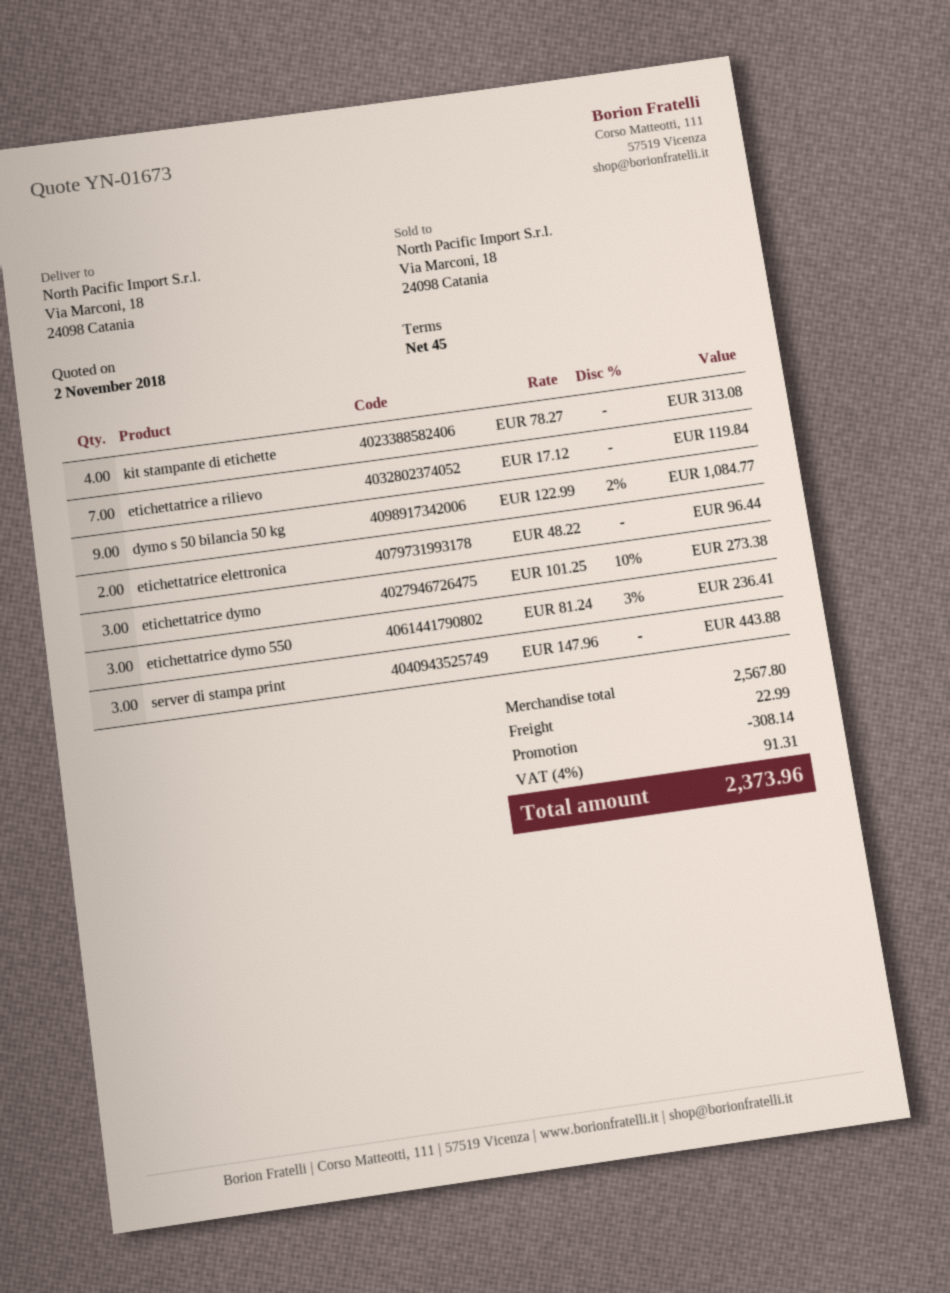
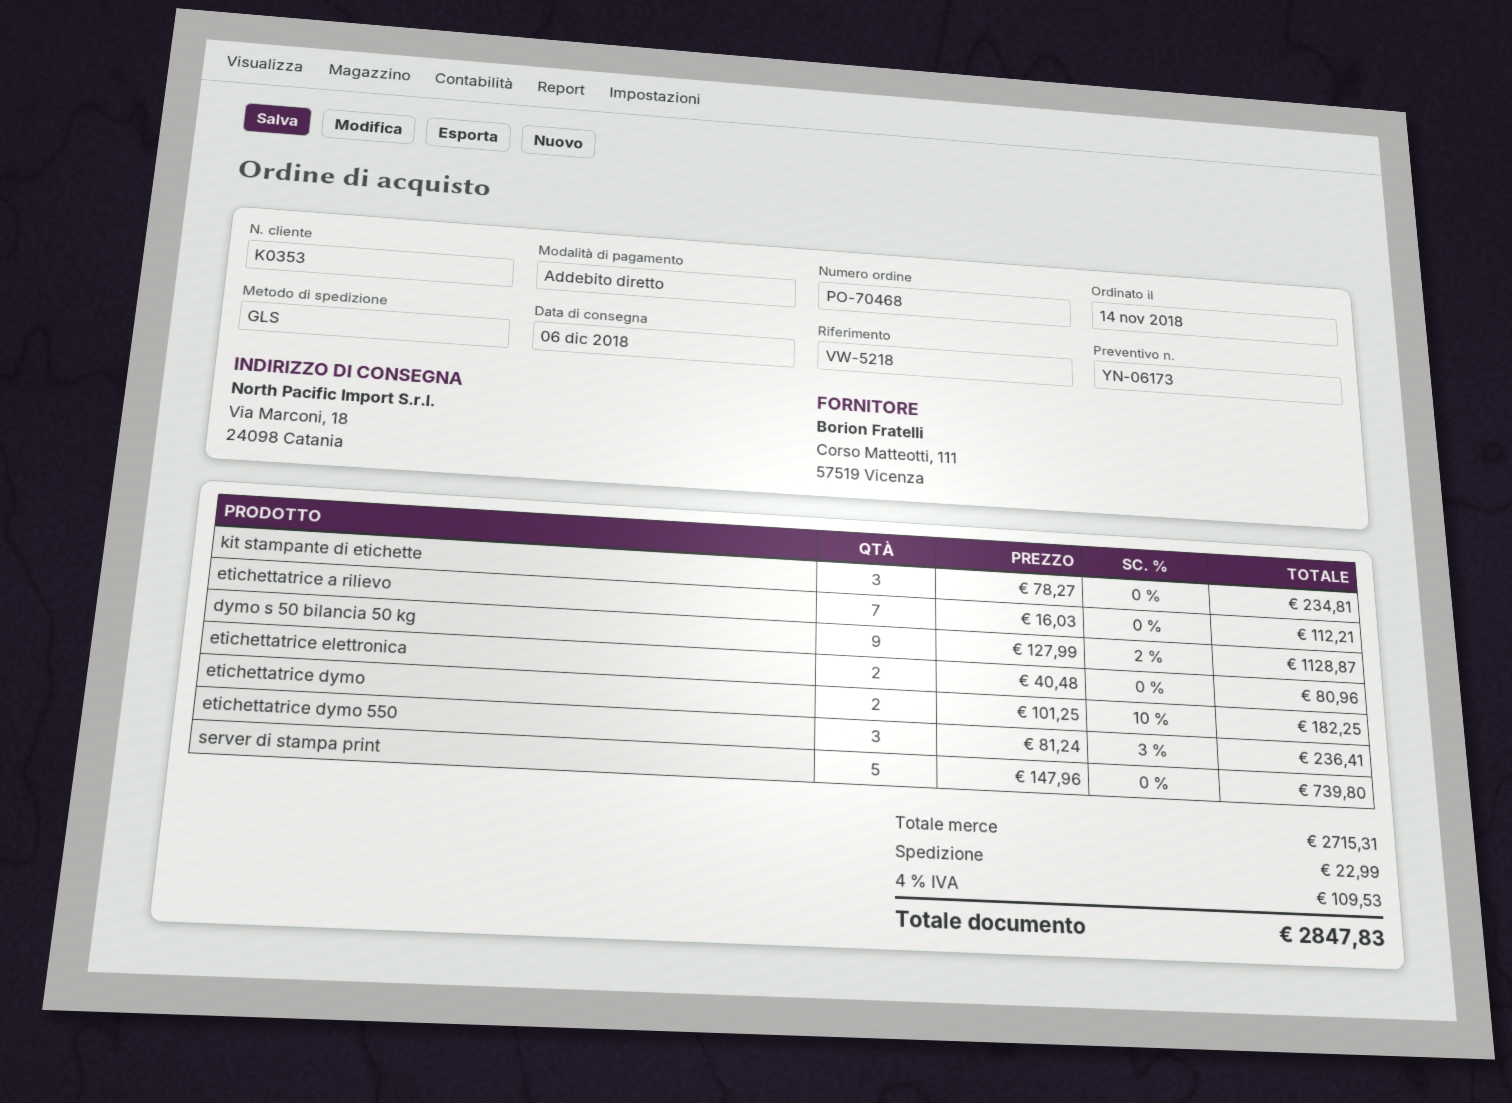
quote number: YN-01673 -> YN-06173
kit stampante di etichette: 4 x 78.27 = 313.08 -> 3 x 78.27 = 234.81
etichettatrice a rilievo: 7 x 17.12 = 119.84 -> 7 x 16.03 = 112.21
dymo s 50 bilancia 50 kg: 9 x 122.99 - 2% = 1084.77 -> 9 x 127.99 - 2% = 1128.87
etichettatrice elettronica: 2 x 48.22 = 96.44 -> 2 x 40.48 = 80.96
etichettatrice dymo: 3 x 101.25 - 10% = 273.38 -> 2 x 101.25 - 10% = 182.25
server di stampa print: 3 x 147.96 = 443.88 -> 5 x 147.96 = 739.80
subtotal: 2567.80 -> 2715.31
discount: 308.14 -> none
tax: 4% = 91.31 -> 4% = 109.53
total: 2373.96 -> 2847.83

